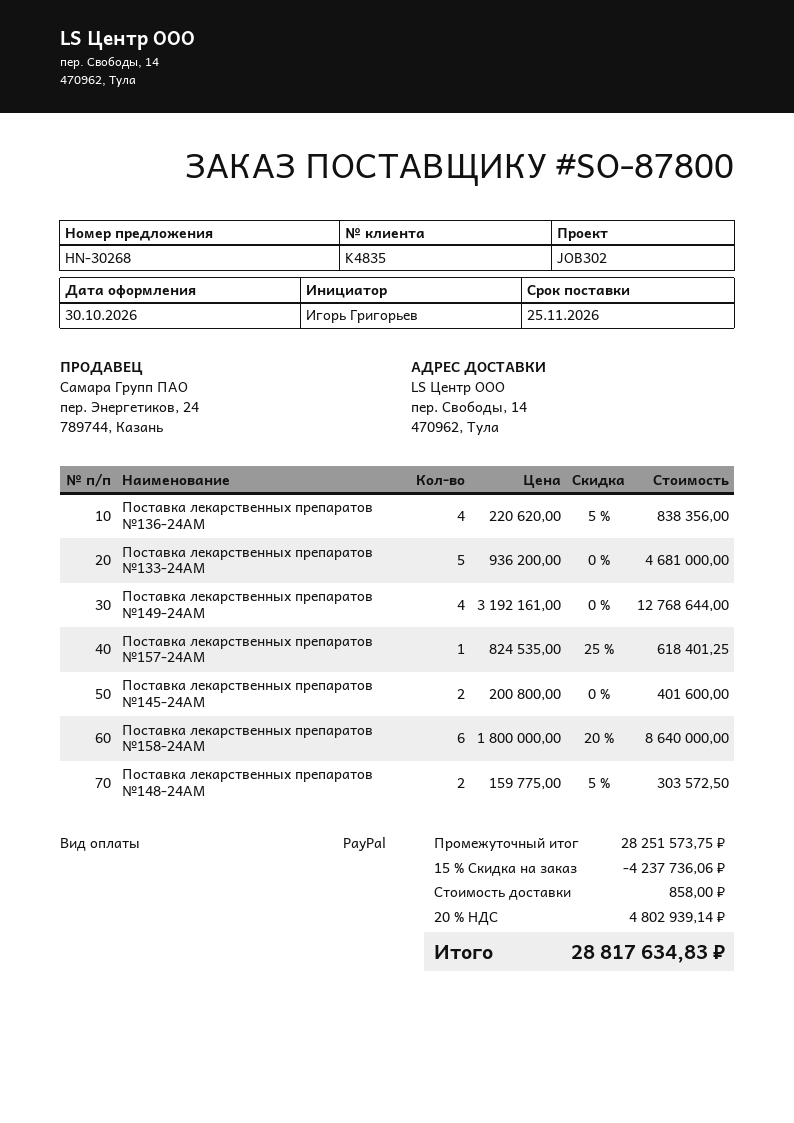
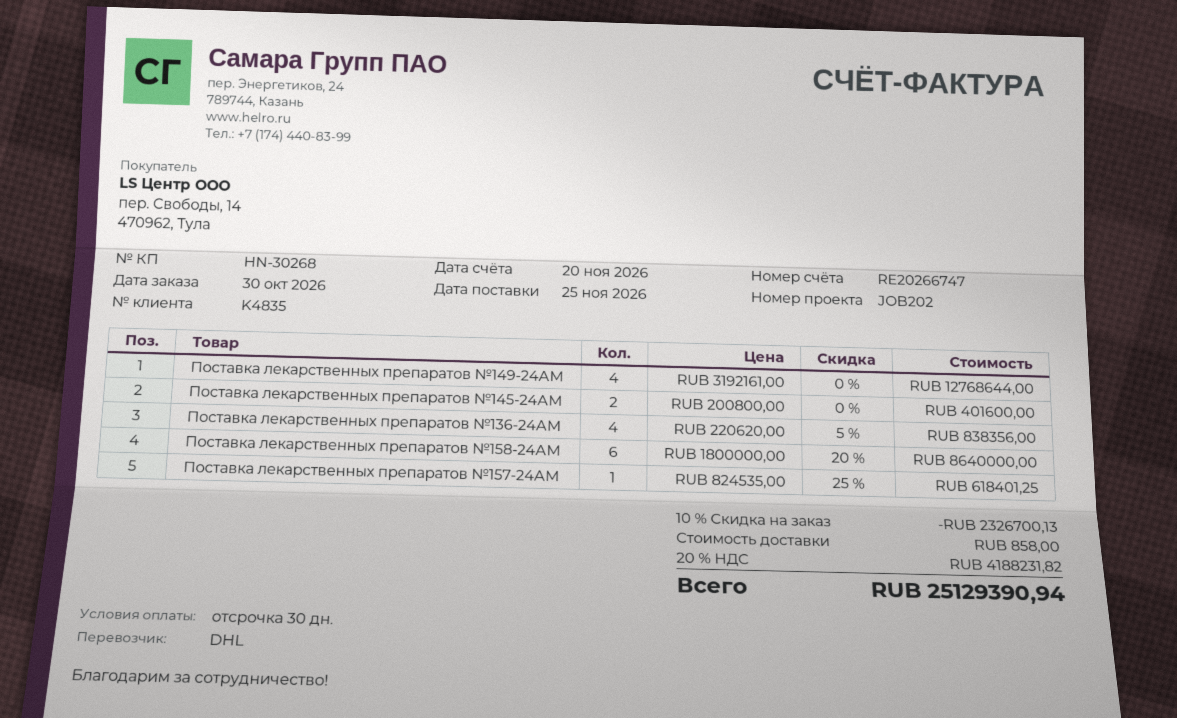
reference: JOB302 -> JOB202
Поставка лекарственных препаратов №133-24АМ: 5 x 936200.00 = 4681000.00 -> none
Поставка лекарственных препаратов №148-24АМ: 2 x 159775.00 - 5% = 303572.50 -> none
discount: 15% = 4237736.06 -> 10% = 2326700.13
tax: 20% = 4802939.14 -> 20% = 4188231.82
total: 28817634.83 -> 25129390.94

